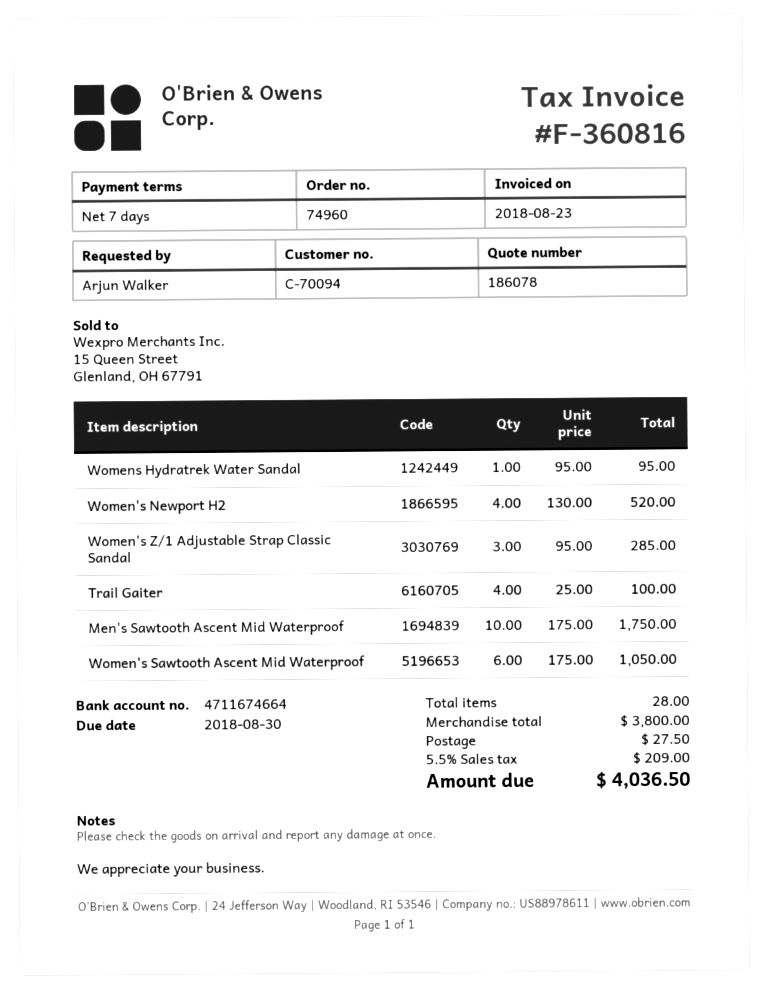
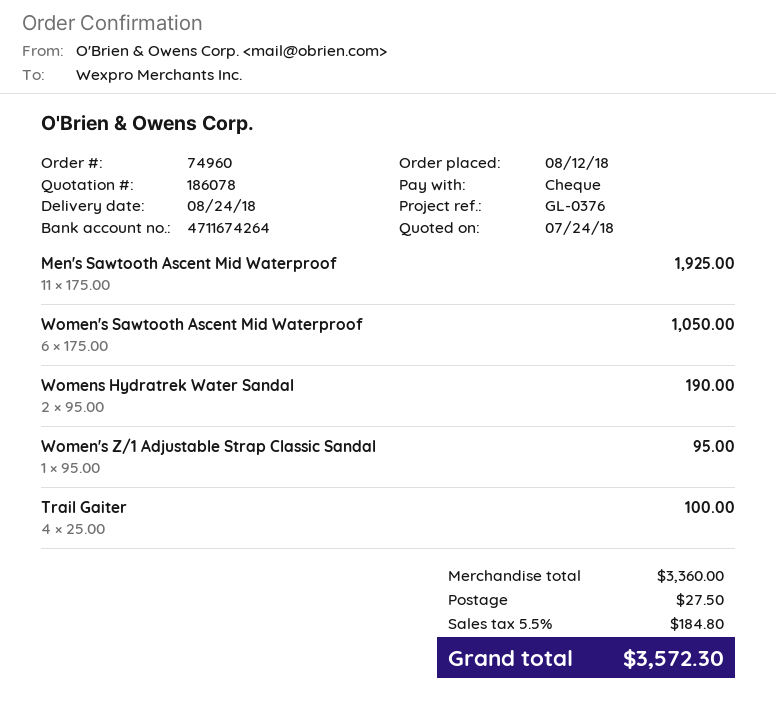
bank account: 4711674664 -> 4711674264
Womens Hydratrek Water Sandal: 1 x 95.00 = 95.00 -> 2 x 95.00 = 190.00
Women's Newport H2: 4 x 130.00 = 520.00 -> none
Women's Z/1 Adjustable Strap Classic Sandal: 3 x 95.00 = 285.00 -> 1 x 95.00 = 95.00
Men's Sawtooth Ascent Mid Waterproof: 10 x 175.00 = 1750.00 -> 11 x 175.00 = 1925.00
subtotal: 3800.00 -> 3360.00
tax: 5.5% = 209.00 -> 5.5% = 184.80
total: 4036.50 -> 3572.30

